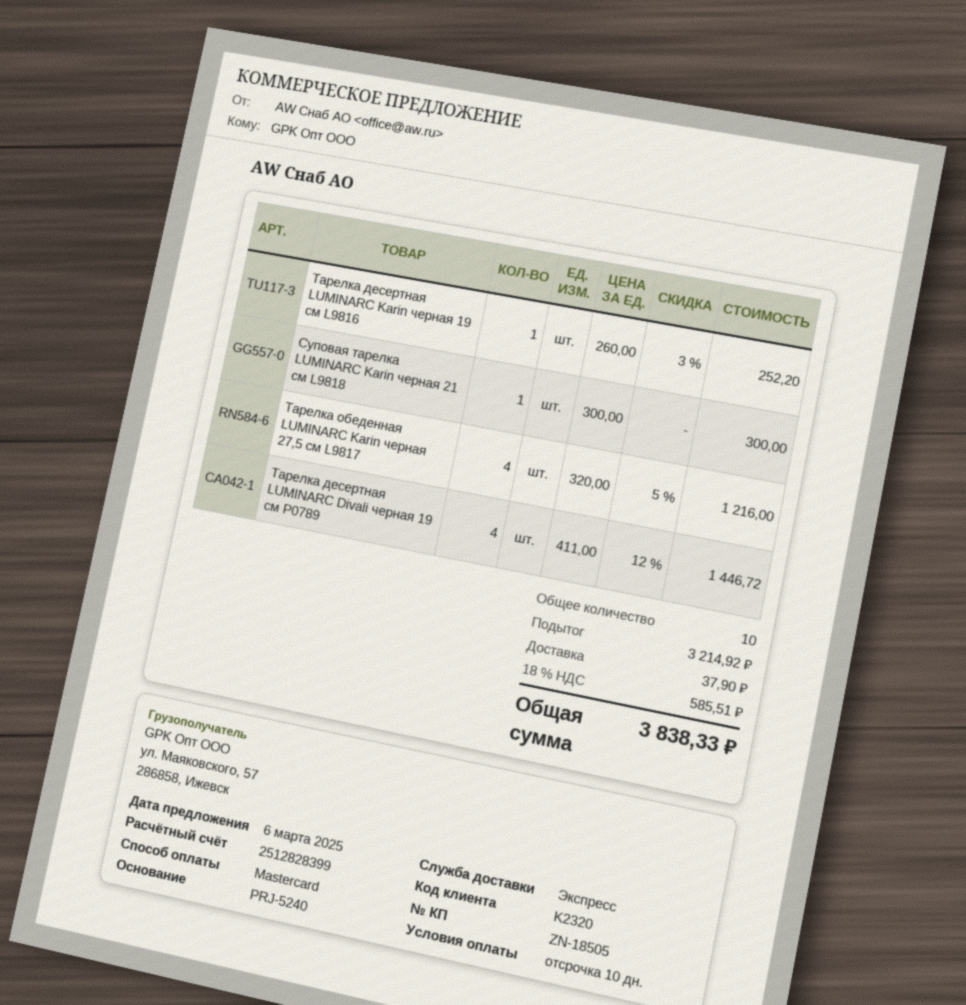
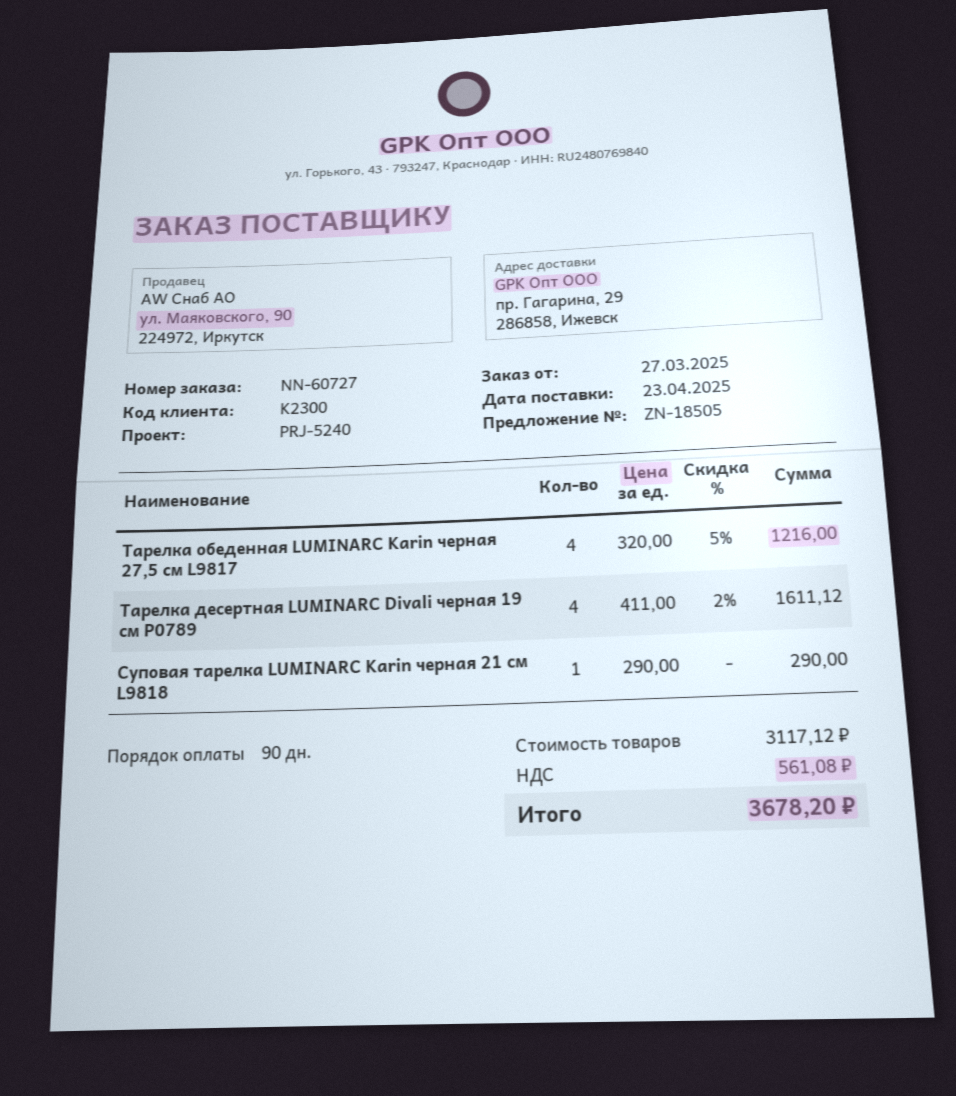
payment terms: 10 days -> 90 days
customer number: K2320 -> K2300
ship to: ул. Маяковского, 57, 286858, Ижевск -> пр. Гагарина, 29, 286858, Ижевск
Тарелка десертная LUMINARC Karin черная 19 см L9816: 1 x 260.00 - 3% = 252.20 -> none
Суповая тарелка LUMINARC Karin черная 21 см L9818: 1 x 300.00 = 300.00 -> 1 x 290.00 = 290.00
Тарелка десертная LUMINARC Divali черная 19 см P0789: 4 x 411.00 - 12% = 1446.72 -> 4 x 411.00 - 2% = 1611.12
subtotal: 3214.92 -> 3117.12
shipping: 37.90 -> none
tax: 585.51 -> 561.08
total: 3838.33 -> 3678.20

